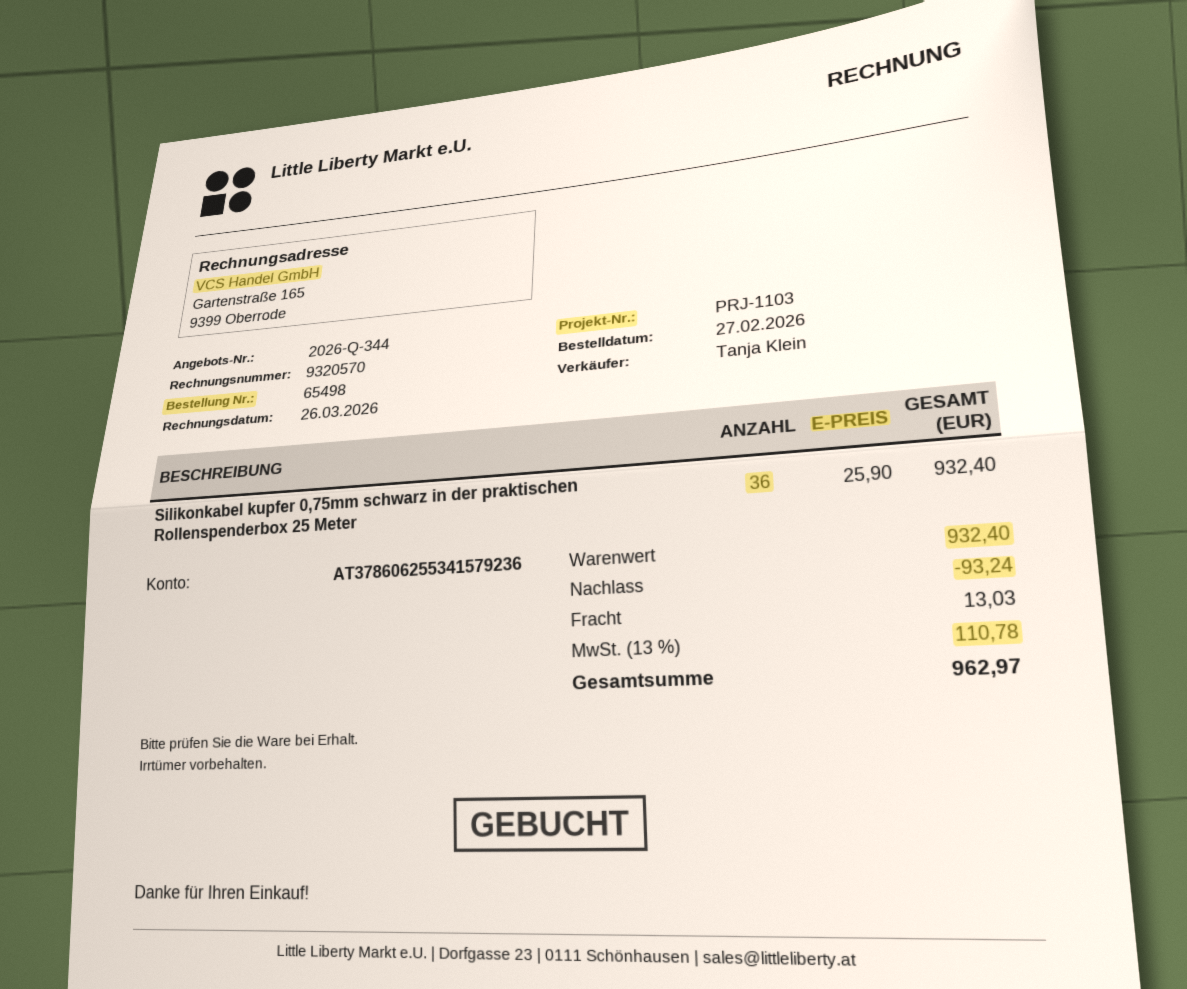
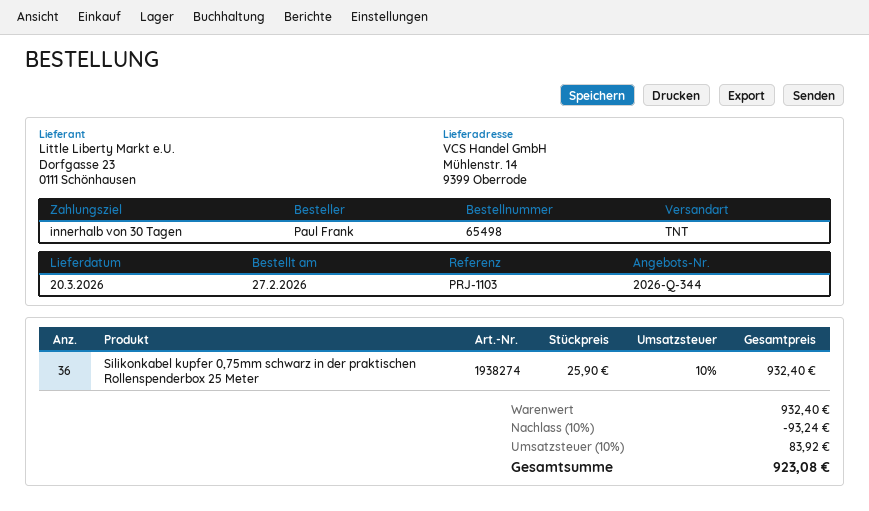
shipping: 13.03 -> none
tax: 13% = 110.78 -> 10% = 83.92
total: 962.97 -> 923.08

